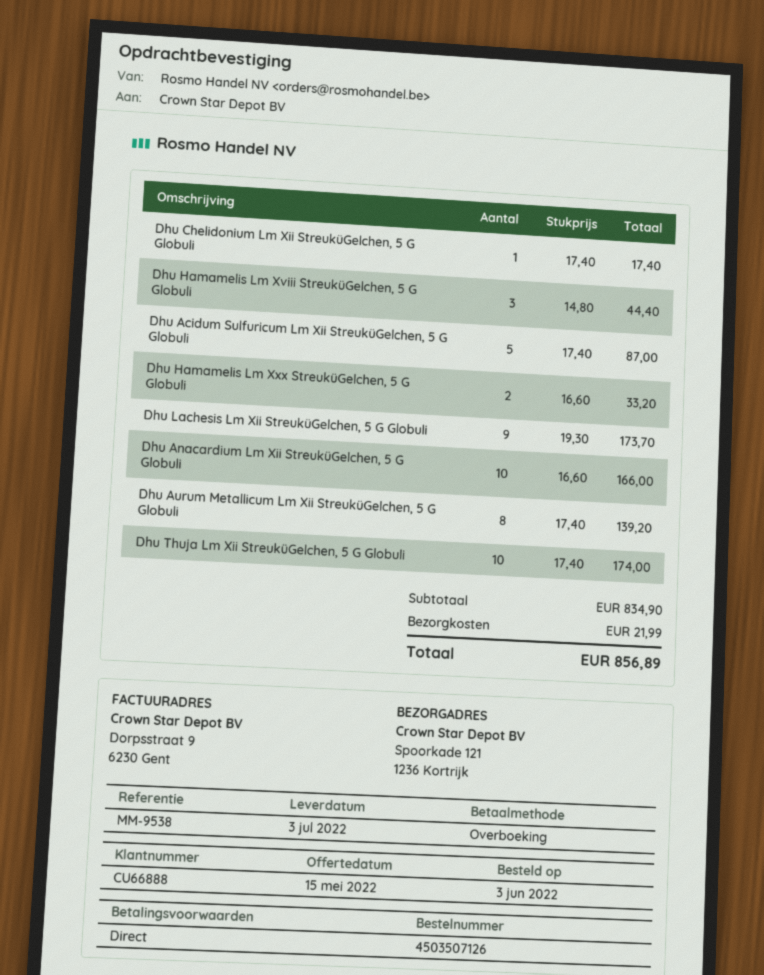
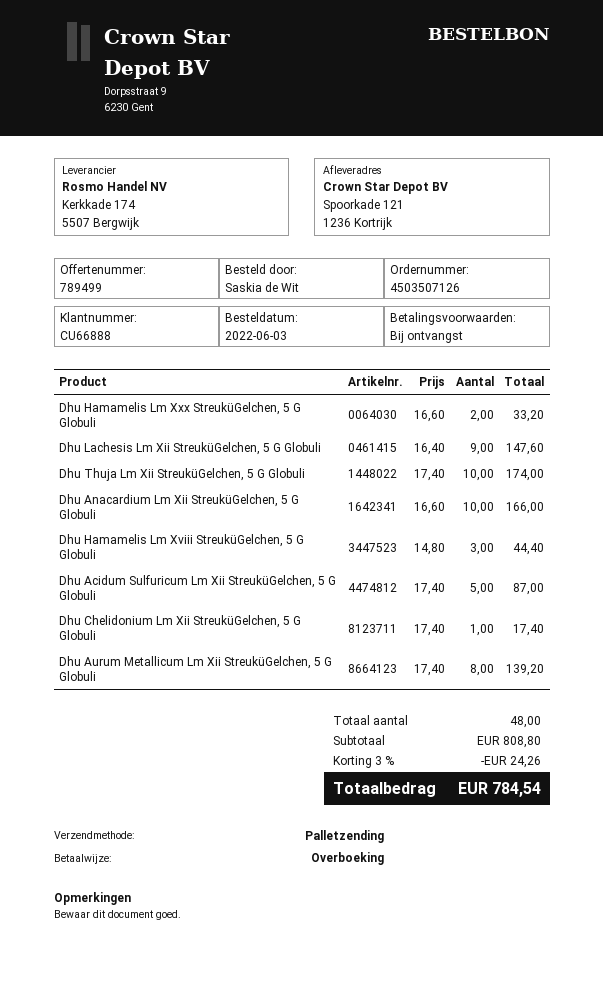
Dhu Lachesis Lm Xii StreuküGelchen, 5 G Globuli: 9 x 19.30 = 173.70 -> 9 x 16.40 = 147.60
subtotal: 834.90 -> 808.80
discount: none -> 3% = 24.26
shipping: 21.99 -> none
total: 856.89 -> 784.54

